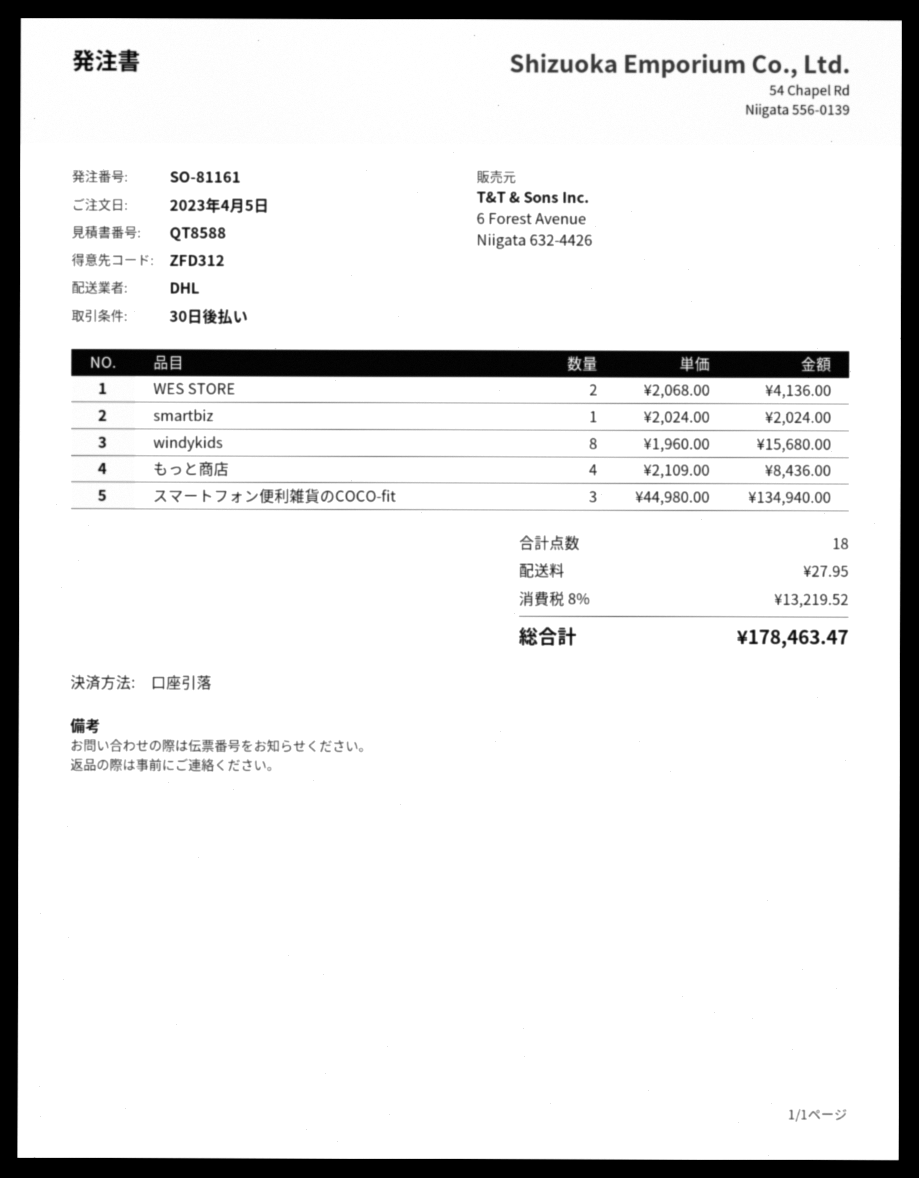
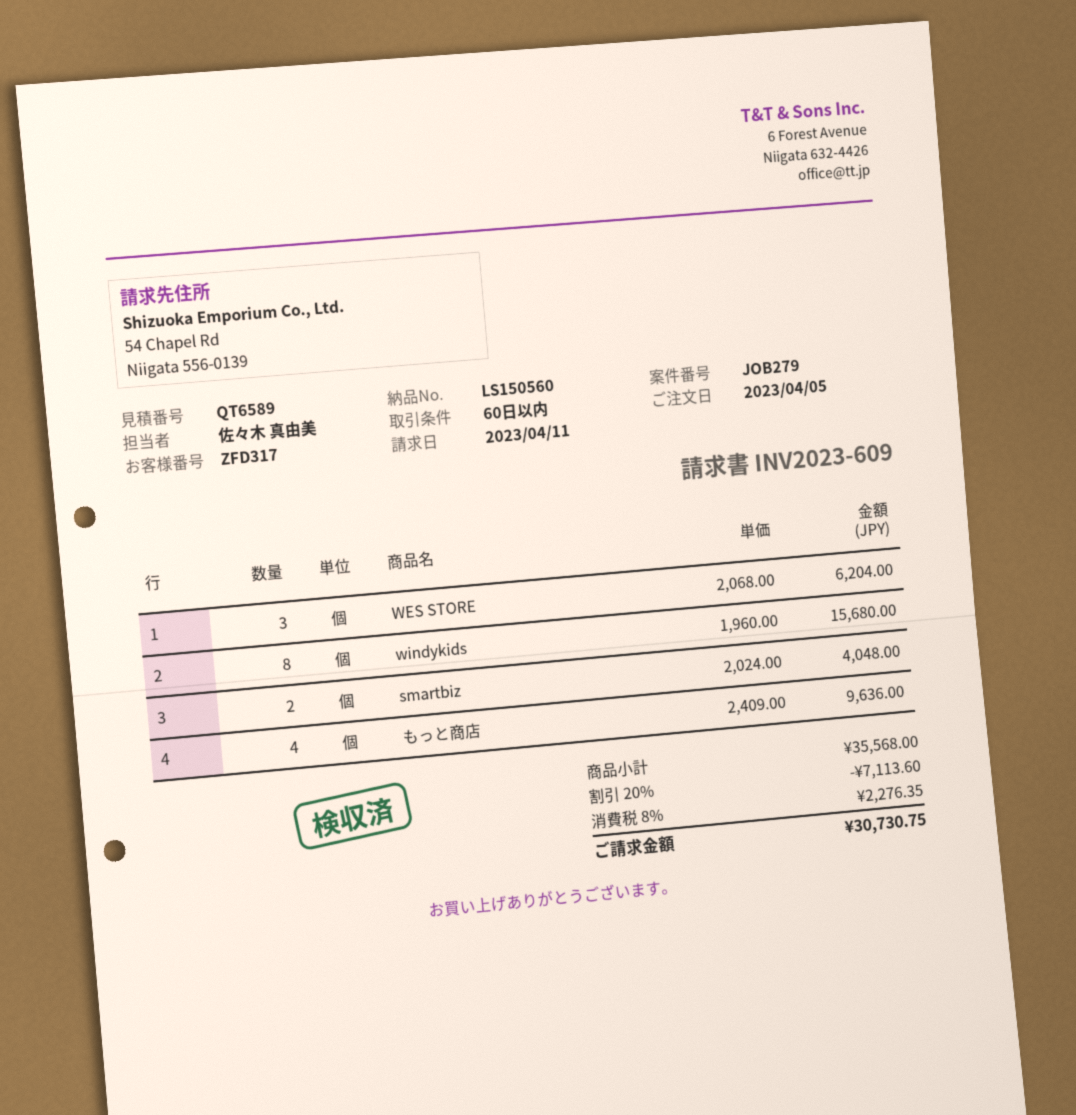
quote number: QT8588 -> QT6589
payment terms: 30 days -> 60 days
customer number: ZFD312 -> ZFD317
WES STORE: 2 x 2068.00 = 4136.00 -> 3 x 2068.00 = 6204.00
smartbiz: 1 x 2024.00 = 2024.00 -> 2 x 2024.00 = 4048.00
もっと商店: 4 x 2109.00 = 8436.00 -> 4 x 2409.00 = 9636.00
スマートフォン便利雑貨のCOCO-fit: 3 x 44980.00 = 134940.00 -> none
discount: none -> 20% = 7113.60
shipping: 27.95 -> none
tax: 8% = 13219.52 -> 8% = 2276.35
total: 178463.47 -> 30730.75

